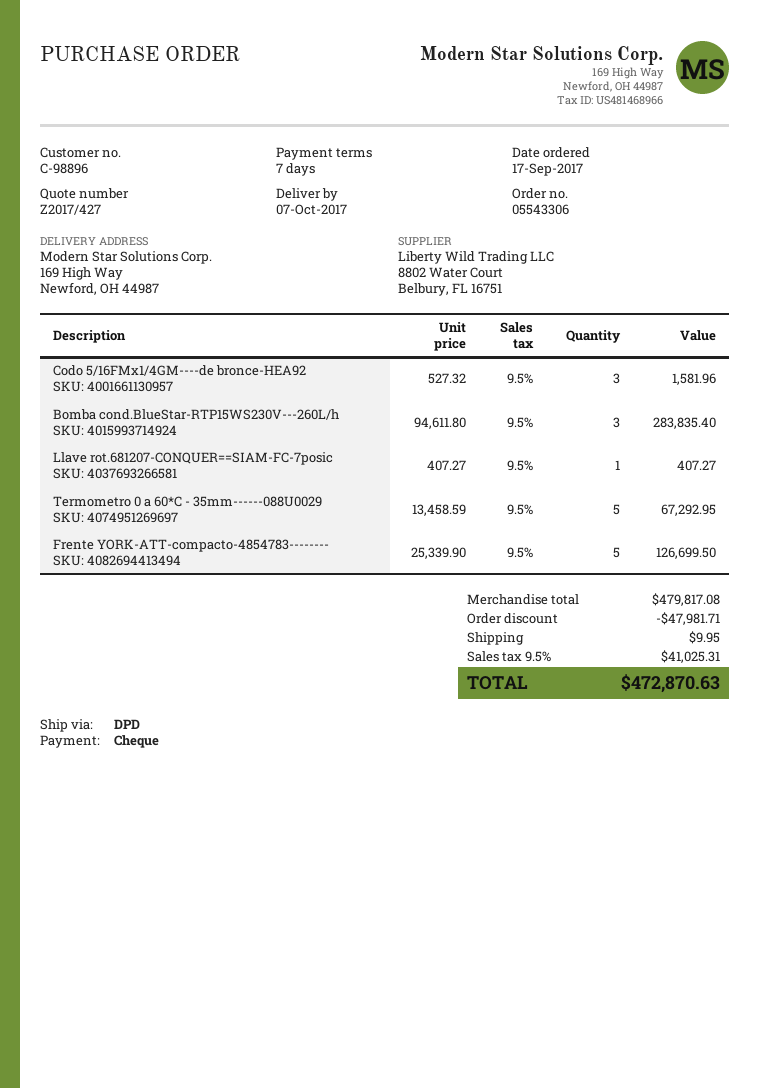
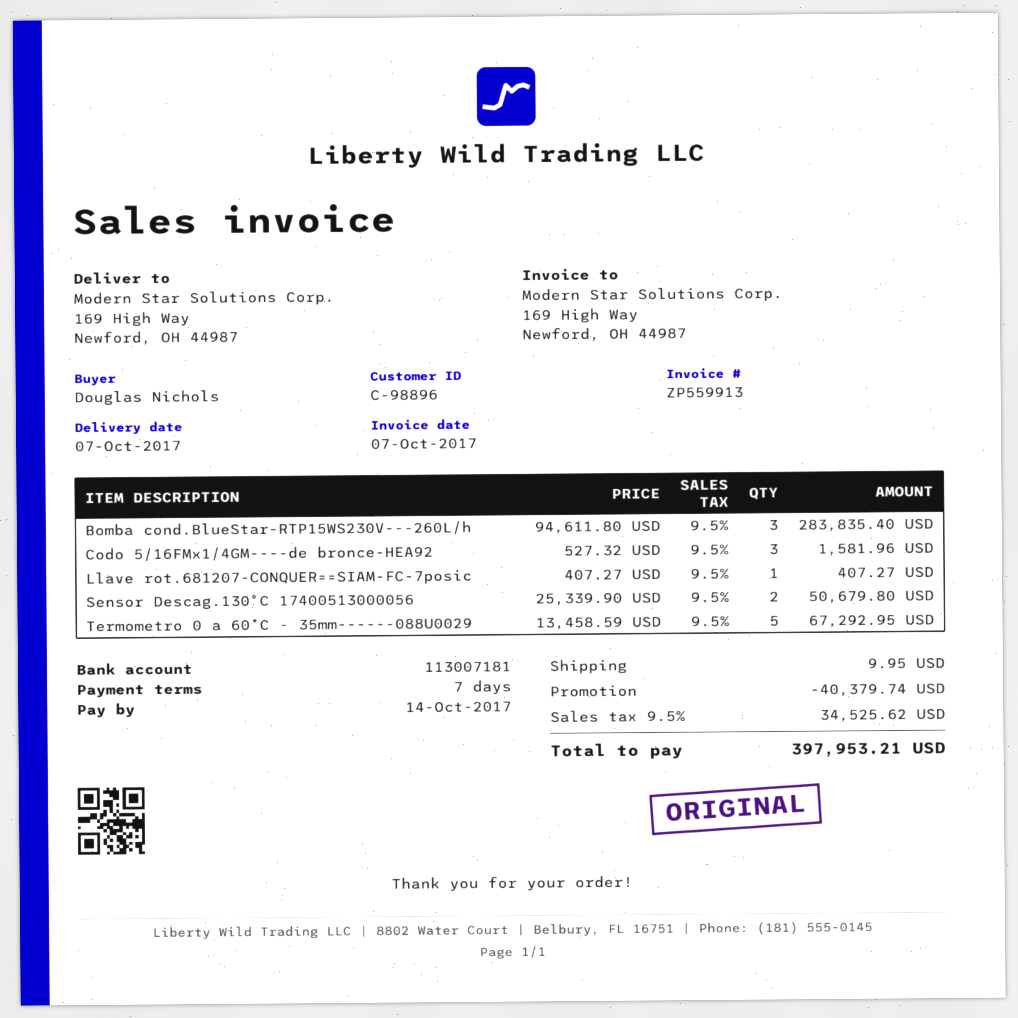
Frente YORK-ATT-compacto-4854783--------: 5 x 25339.90 = 126699.50 -> none
Sensor Descag.130°C 17400513000056: none -> 2 x 25339.90 = 50679.80
discount: 47981.71 -> 40379.74
tax: 9.5% = 41025.31 -> 9.5% = 34525.62
total: 472870.63 -> 397953.21

